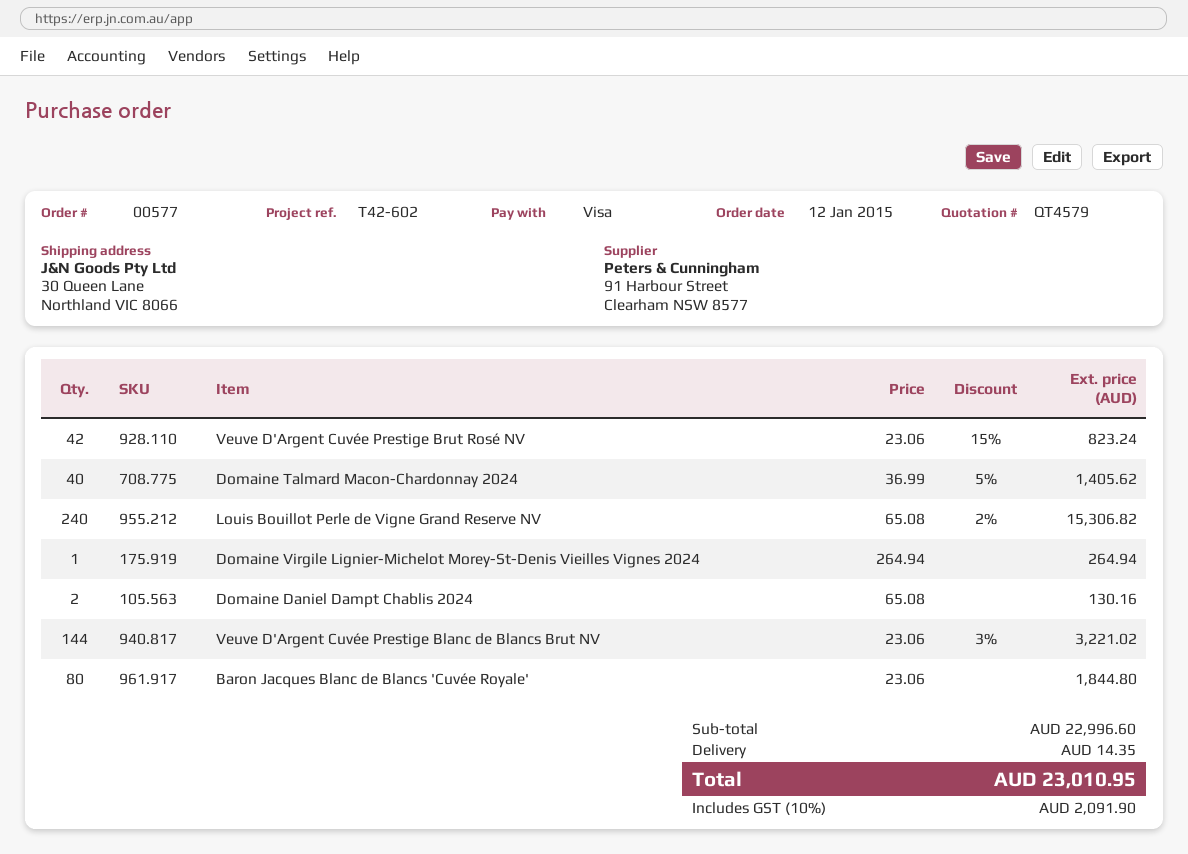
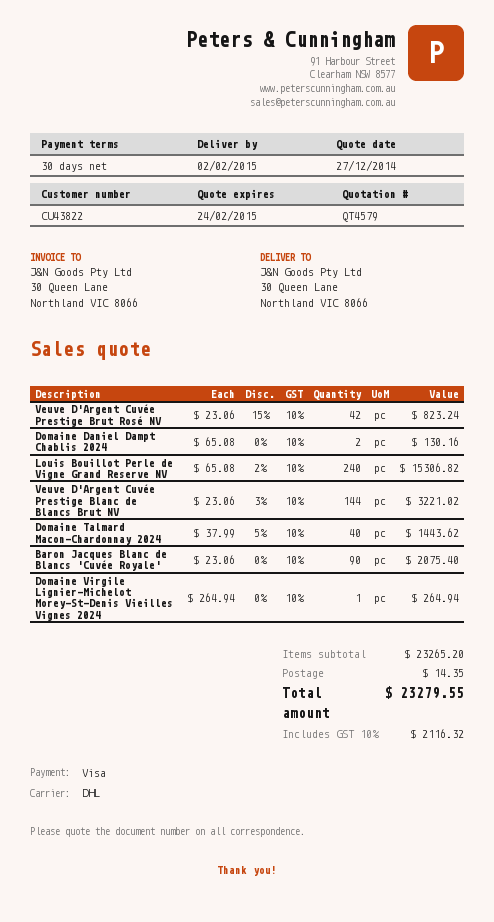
Domaine Talmard Macon-Chardonnay 2024: 40 x 36.99 - 5% = 1405.62 -> 40 x 37.99 - 5% = 1443.62
Baron Jacques Blanc de Blancs 'Cuvée Royale': 80 x 23.06 = 1844.80 -> 90 x 23.06 = 2075.40
subtotal: 22996.60 -> 23265.20
tax: 10% = 2091.90 -> 10% = 2116.32
total: 23010.95 -> 23279.55

